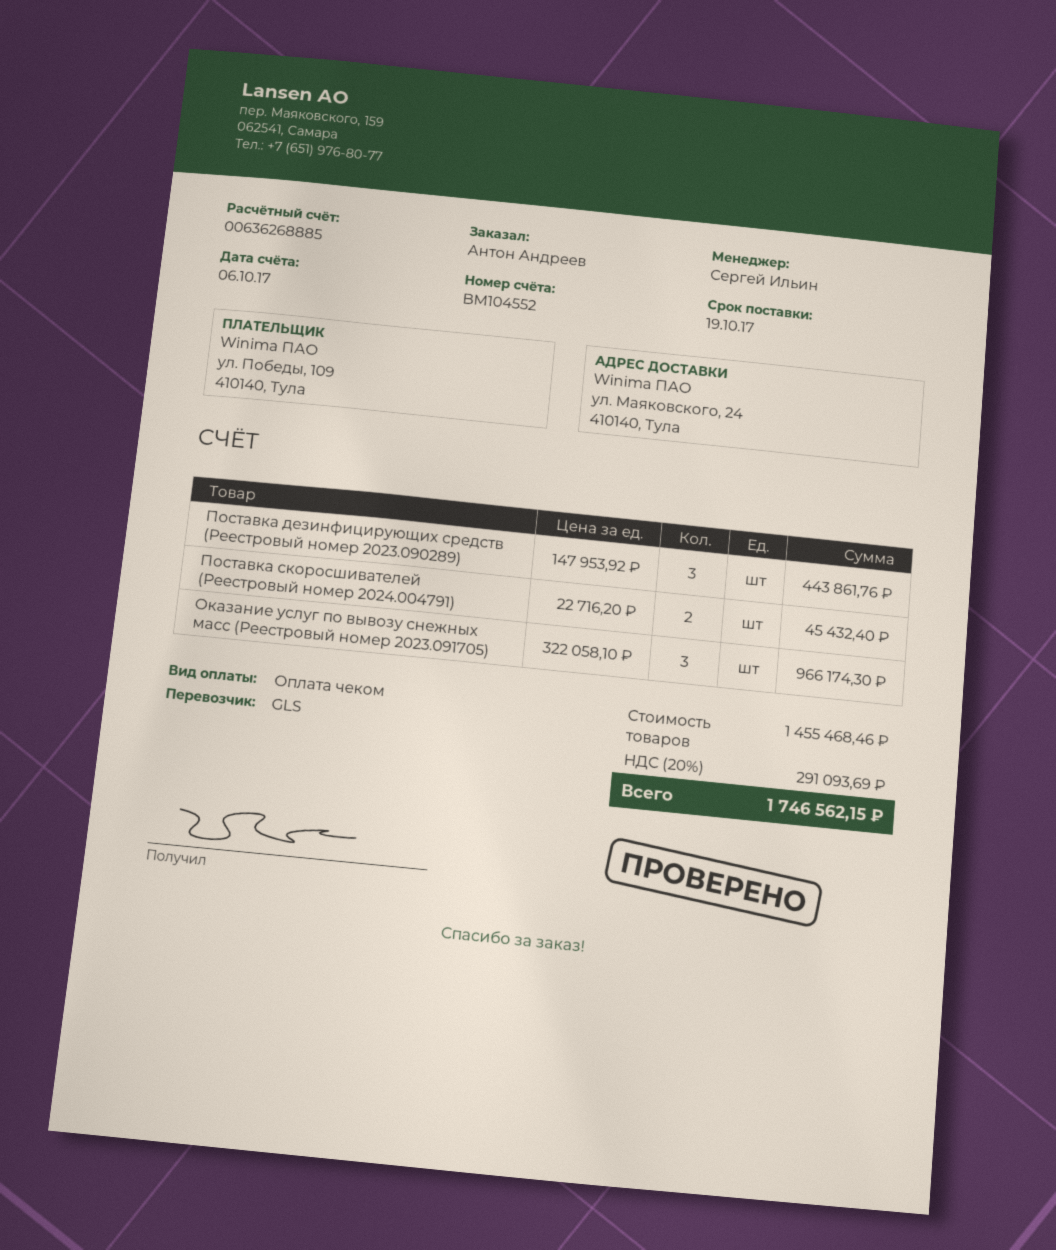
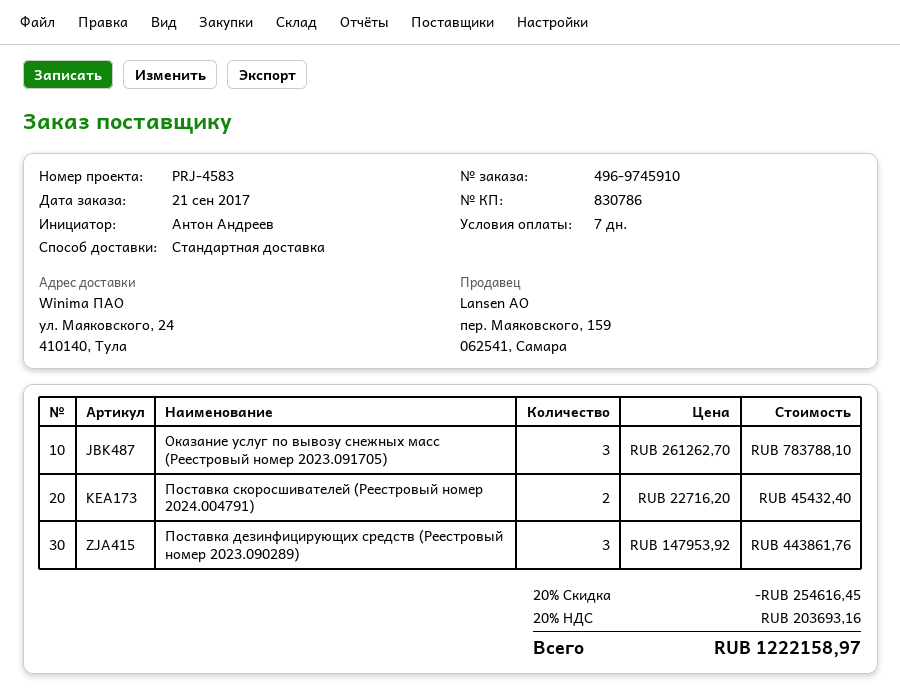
shipping method: GLS -> standard
Оказание услуг по вывозу снежных масс (Реестровый номер 2023.091705): 3 x 322058.10 = 966174.30 -> 3 x 261262.70 = 783788.10
discount: none -> 20% = 254616.45
tax: 20% = 291093.69 -> 20% = 203693.16
total: 1746562.15 -> 1222158.97

